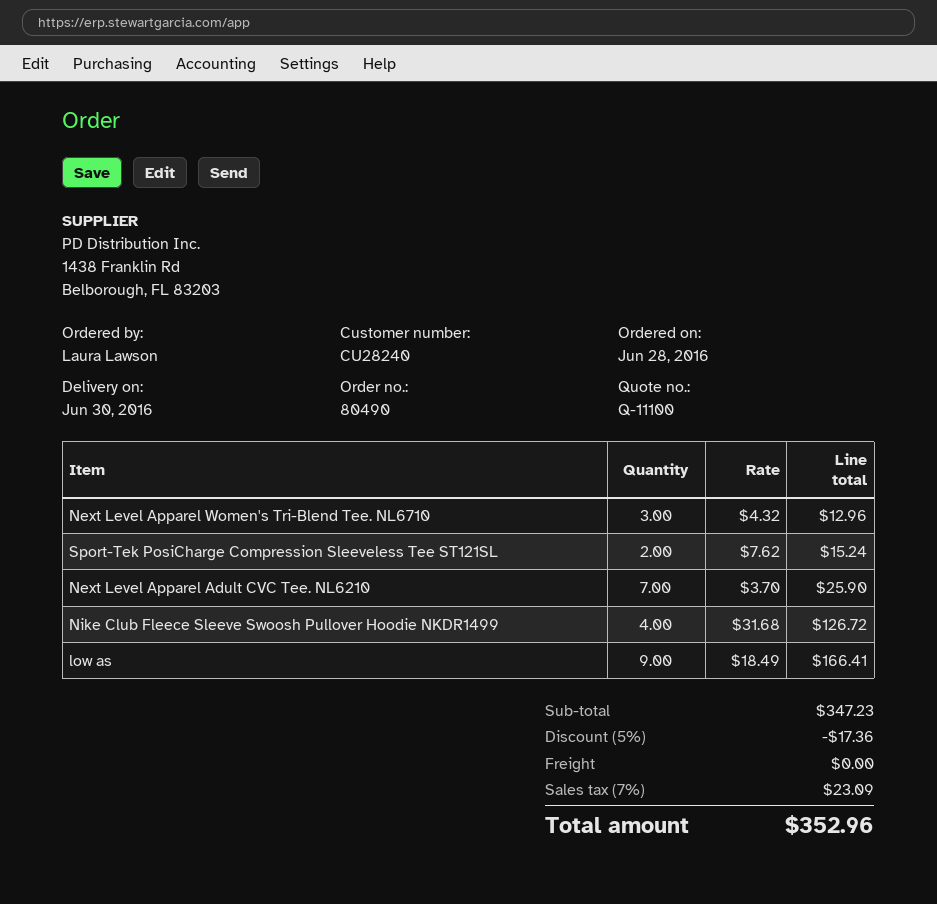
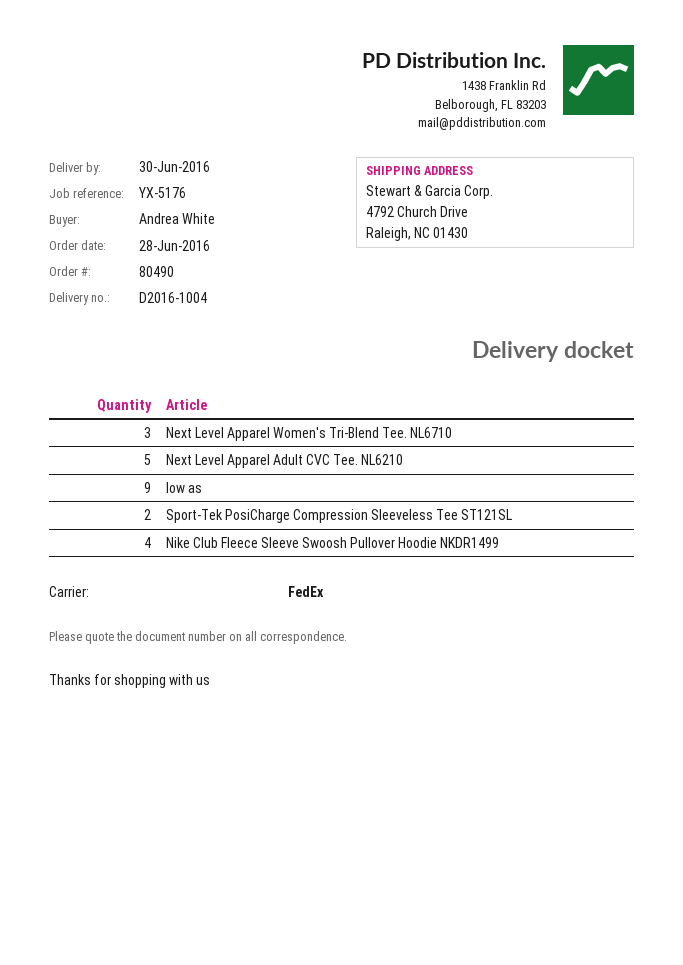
ordered by: Laura Lawson -> Andrea White
Next Level Apparel Adult CVC Tee. NL6210: 7 -> 5

